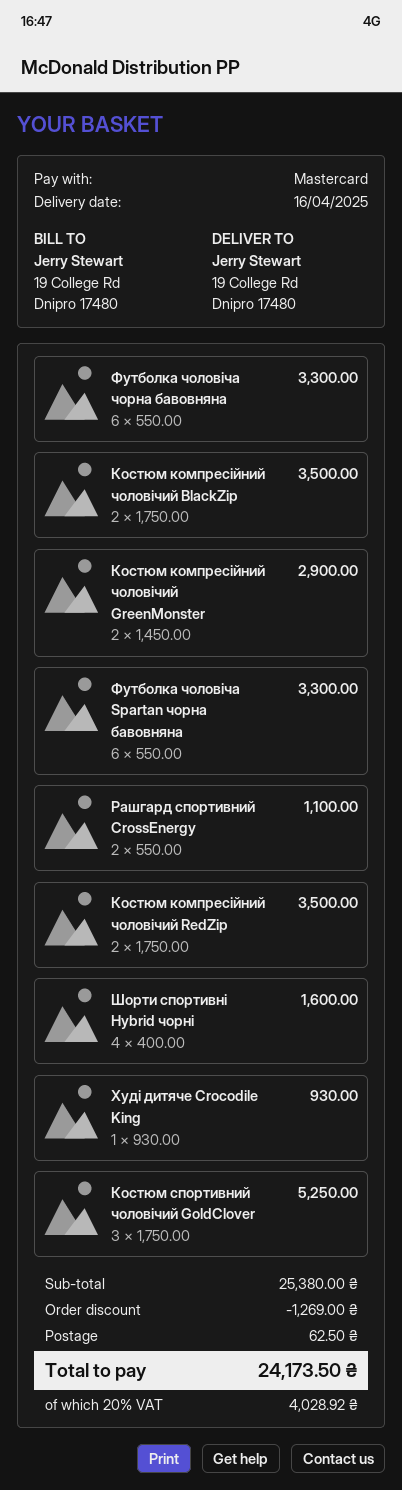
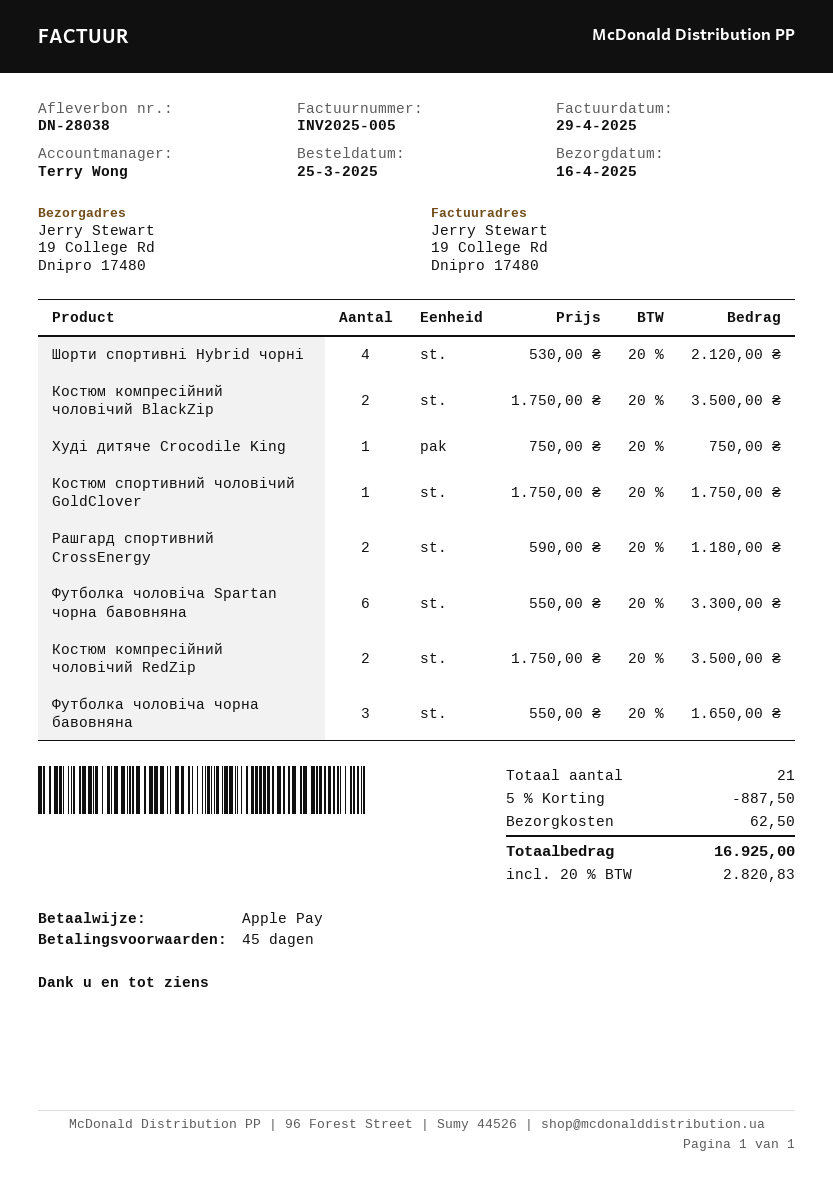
payment method: Mastercard -> Apple Pay
Футболка чоловіча чорна бавовняна: 6 x 550.00 = 3300.00 -> 3 x 550.00 = 1650.00
Костюм компресійний чоловічий GreenMonster: 2 x 1450.00 = 2900.00 -> none
Рашгард спортивний CrossEnergy: 2 x 550.00 = 1100.00 -> 2 x 590.00 = 1180.00
Шорти спортивні Hybrid чорні: 4 x 400.00 = 1600.00 -> 4 x 530.00 = 2120.00
Худі дитяче Crocodile King: 1 x 930.00 = 930.00 -> 1 x 750.00 = 750.00
Костюм спортивний чоловічий GoldClover: 3 x 1750.00 = 5250.00 -> 1 x 1750.00 = 1750.00
discount: 1269.00 -> 887.50
tax: 20% = 4028.92 -> 20% = 2820.83
total: 24173.50 -> 16925.00

